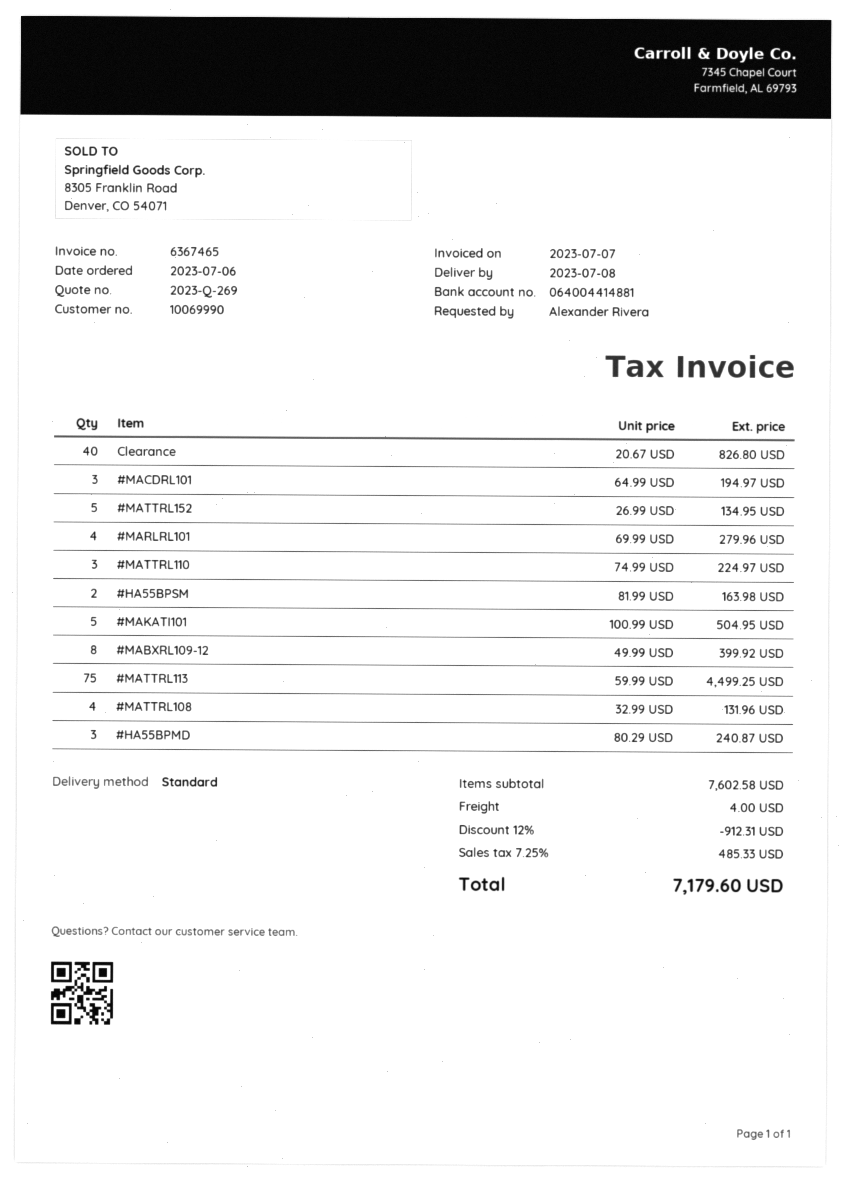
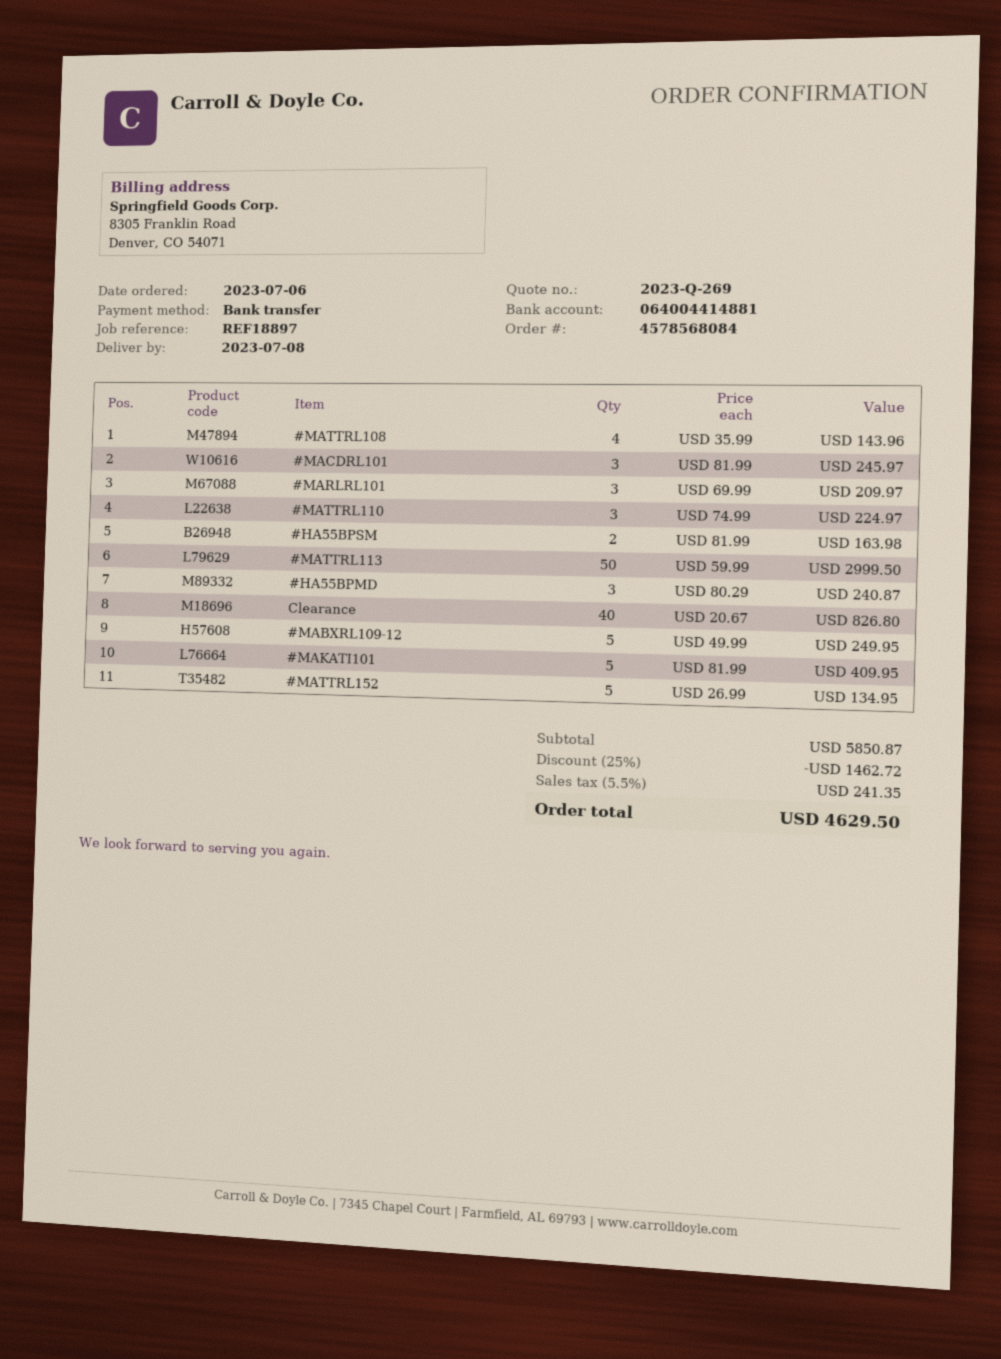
#MACDRL101: 3 x 64.99 = 194.97 -> 3 x 81.99 = 245.97
#MARLRL101: 4 x 69.99 = 279.96 -> 3 x 69.99 = 209.97
#MAKATI101: 5 x 100.99 = 504.95 -> 5 x 81.99 = 409.95
#MABXRL109-12: 8 x 49.99 = 399.92 -> 5 x 49.99 = 249.95
#MATTRL113: 75 x 59.99 = 4499.25 -> 50 x 59.99 = 2999.50
#MATTRL108: 4 x 32.99 = 131.96 -> 4 x 35.99 = 143.96
subtotal: 7602.58 -> 5850.87
discount: 12% = 912.31 -> 25% = 1462.72
shipping: 4.00 -> none
tax: 7.25% = 485.33 -> 5.5% = 241.35
total: 7179.60 -> 4629.50

